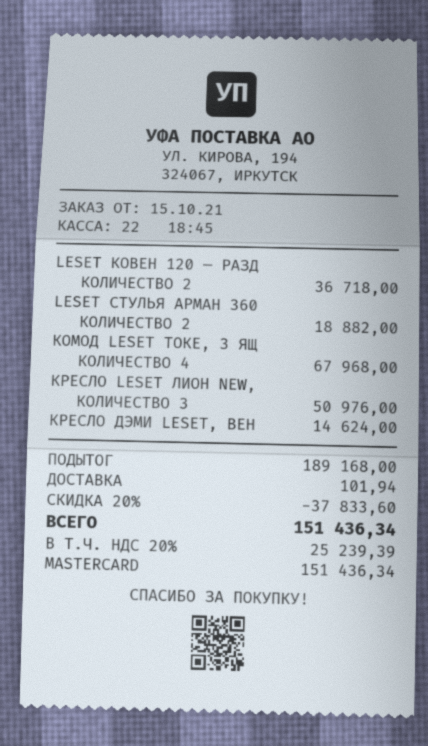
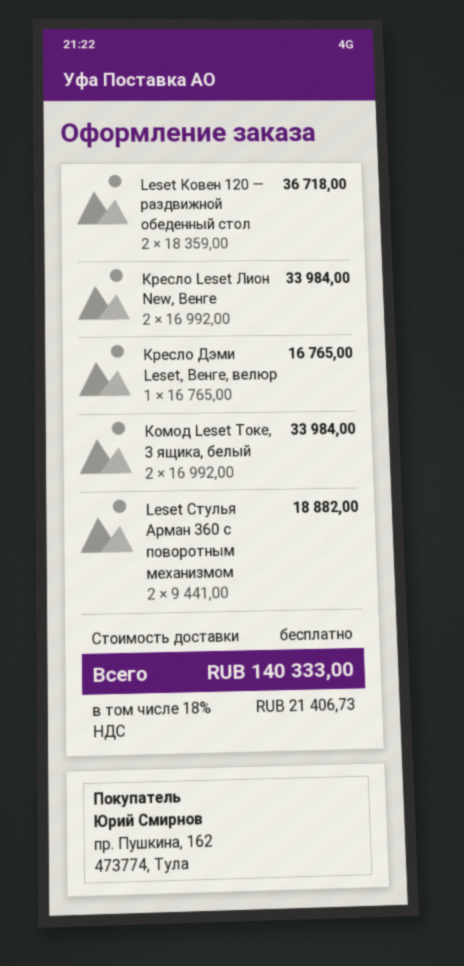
КОМОД LESET ТОКЕ, 3 ЯЩ: 4 for 67968.00 -> 2 for 33984.00
КРЕСЛО LESET ЛИОН NEW,: 3 for 50976.00 -> 2 for 33984.00
КРЕСЛО ДЭМИ LESET, ВЕН: 1 for 14624.00 -> 1 for 16765.00
discount: 20% = 37833.60 -> none
shipping: 101.94 -> 0.00
tax: 20% = 25239.39 -> 18% = 21406.73
total: 151436.34 -> 140333.00

